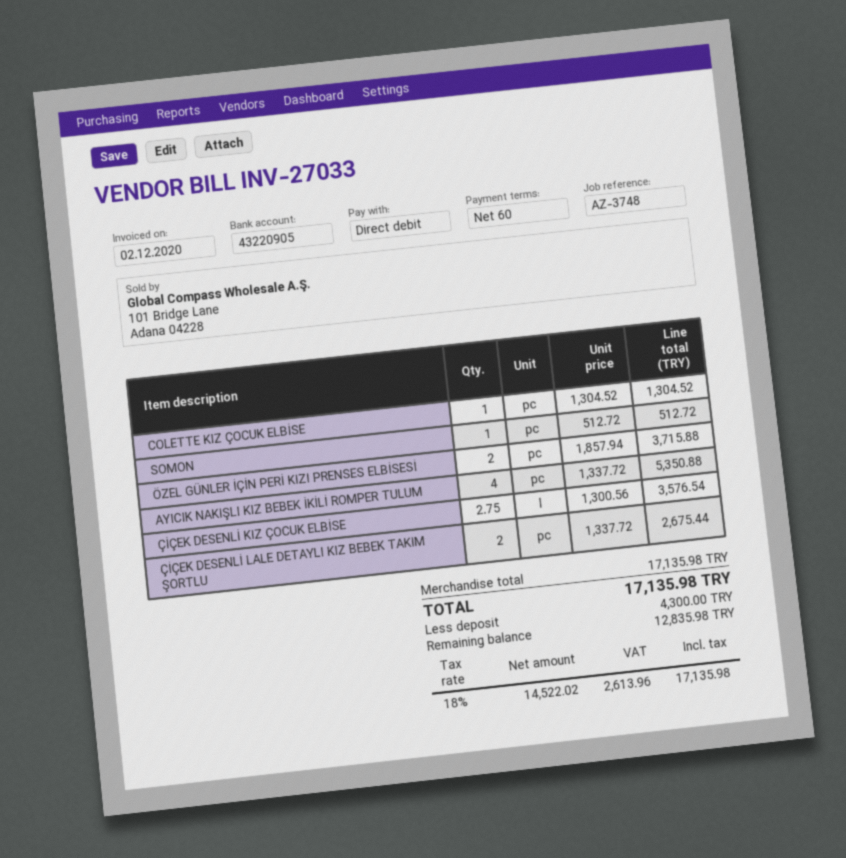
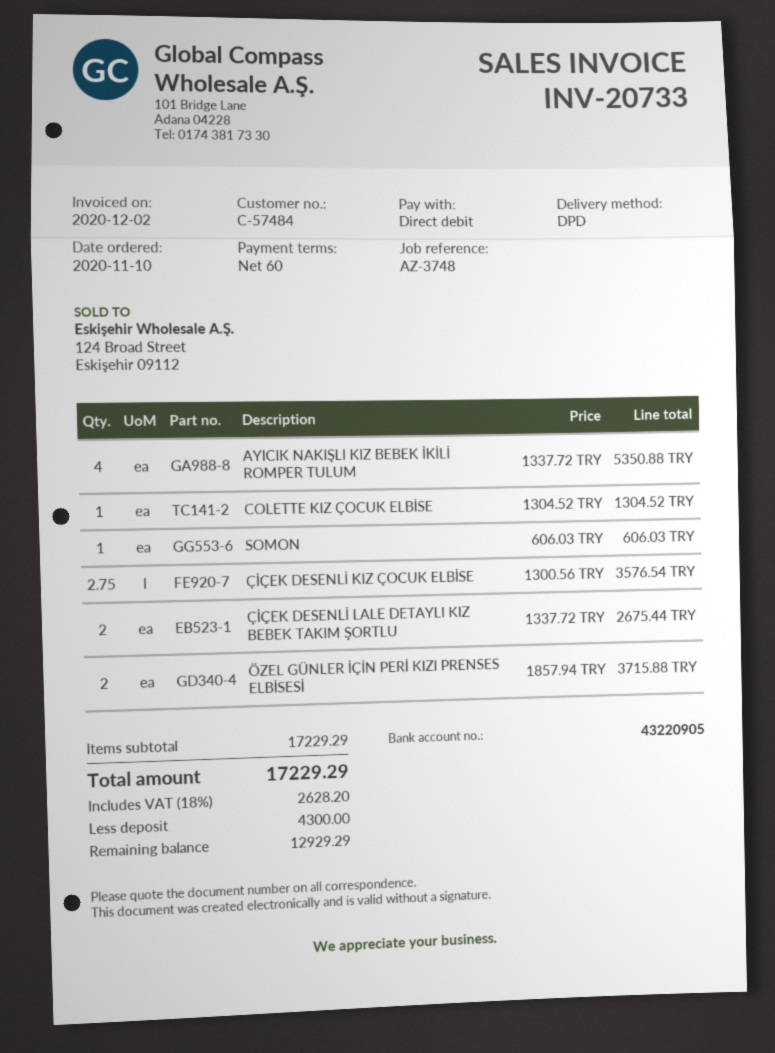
invoice number: INV-27033 -> INV-20733
SOMON: 1 x 512.72 = 512.72 -> 1 x 606.03 = 606.03
subtotal: 17135.98 -> 17229.29
tax: 18% = 2613.96 -> 18% = 2628.20
total: 17135.98 -> 17229.29
balance: 12835.98 -> 12929.29

